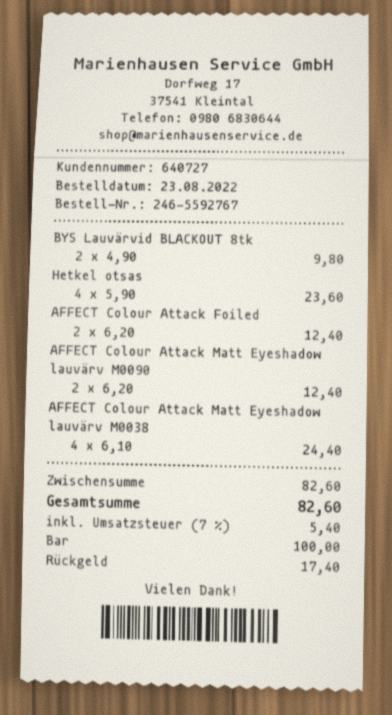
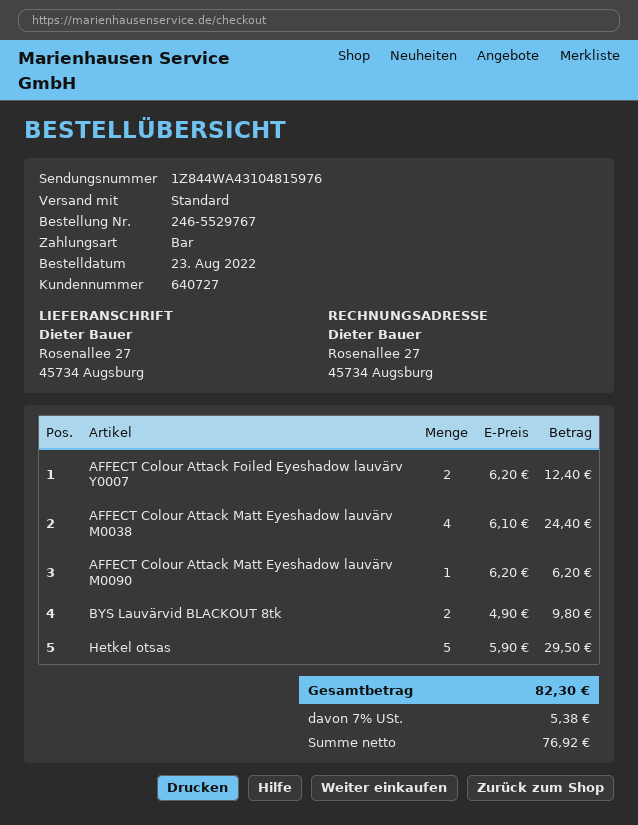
order number: 246-5592767 -> 246-5529767
Hetkel otsas: 4 x 5.90 = 23.60 -> 5 x 5.90 = 29.50
AFFECT Colour Attack Matt Eyeshadow lauvärv M0090: 2 x 6.20 = 12.40 -> 1 x 6.20 = 6.20
tax: 7% = 5.40 -> 7% = 5.38
total: 82.60 -> 82.30

